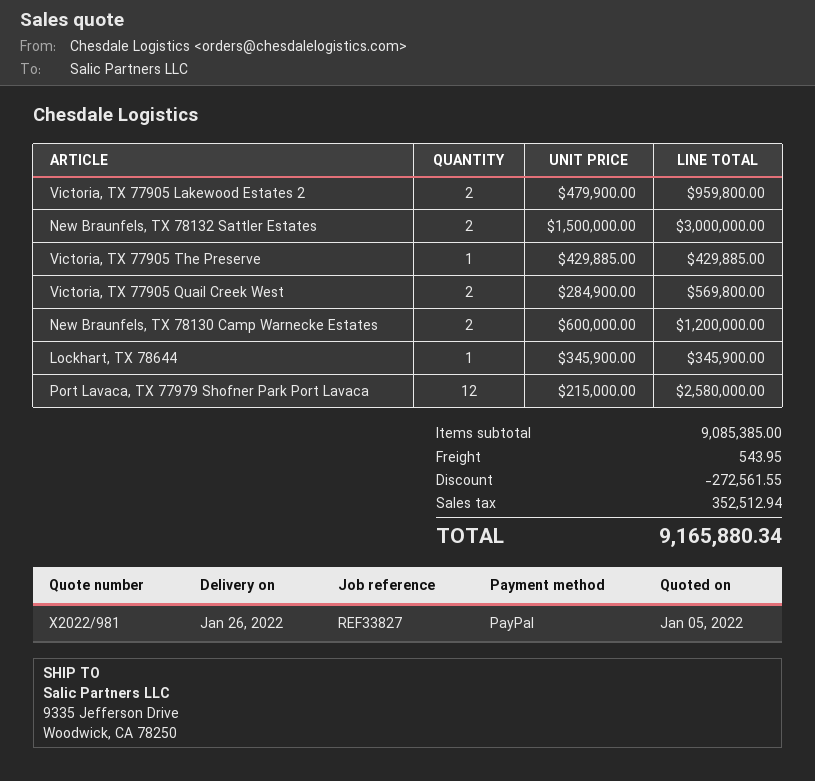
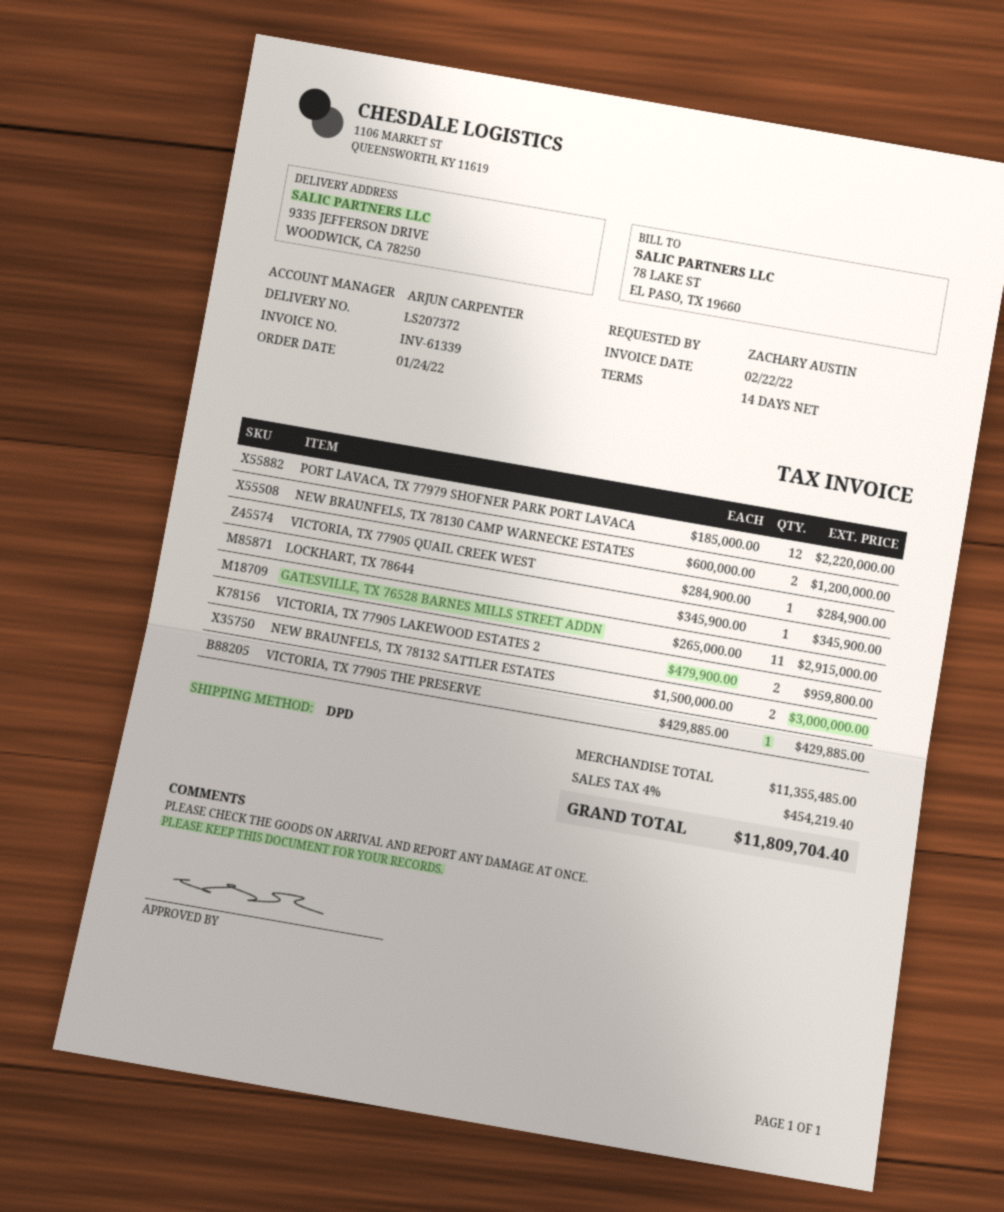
Victoria, TX 77905 Quail Creek West: 2 x 284900.00 = 569800.00 -> 1 x 284900.00 = 284900.00
Port Lavaca, TX 77979 Shofner Park Port Lavaca: 12 x 215000.00 = 2580000.00 -> 12 x 185000.00 = 2220000.00
GATESVILLE, TX 76528 BARNES MILLS STREET ADDN: none -> 11 x 265000.00 = 2915000.00
subtotal: 9085385.00 -> 11355485.00
discount: 272561.55 -> none
shipping: 543.95 -> none
tax: 352512.94 -> 454219.40
total: 9165880.34 -> 11809704.40

